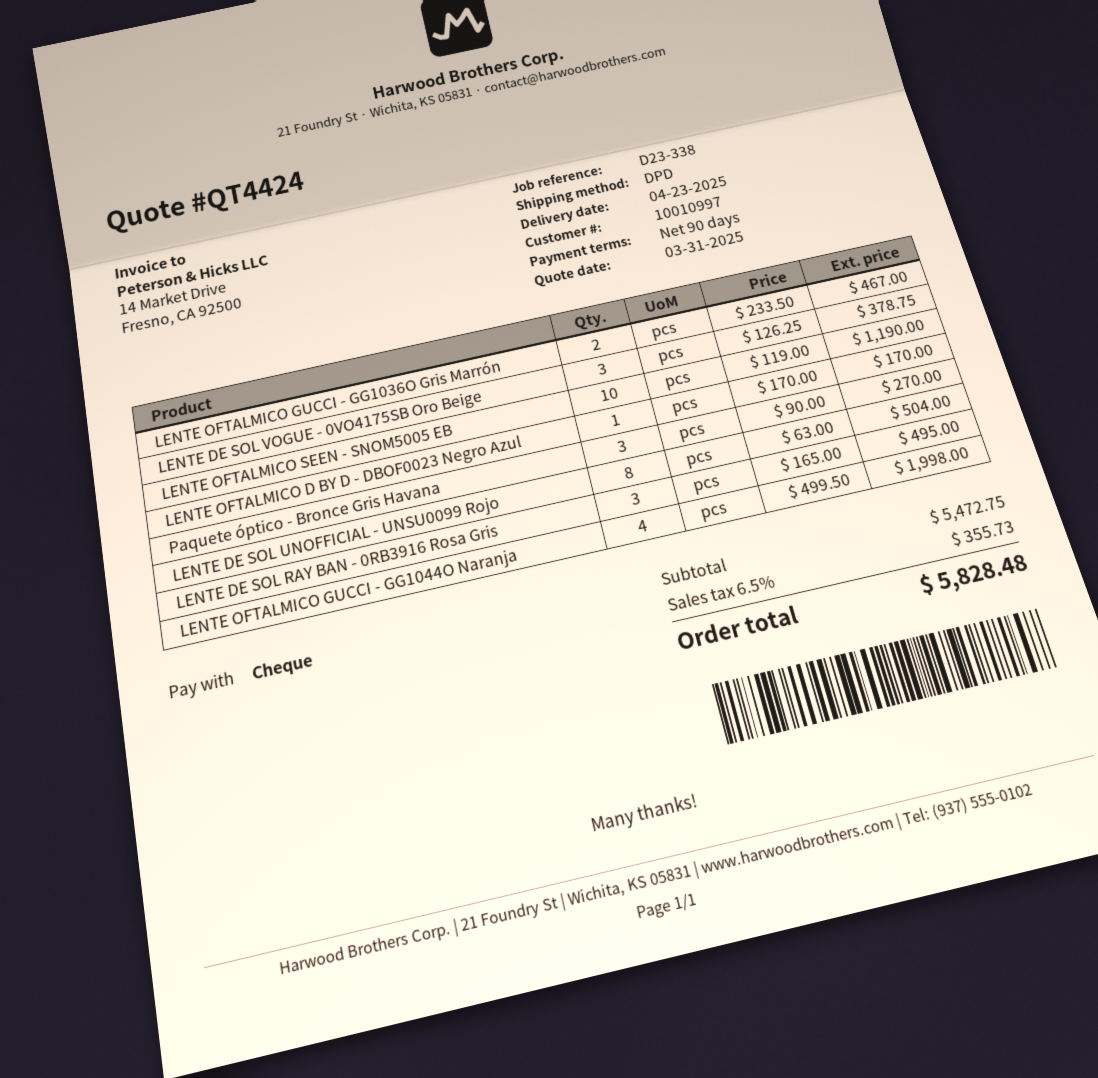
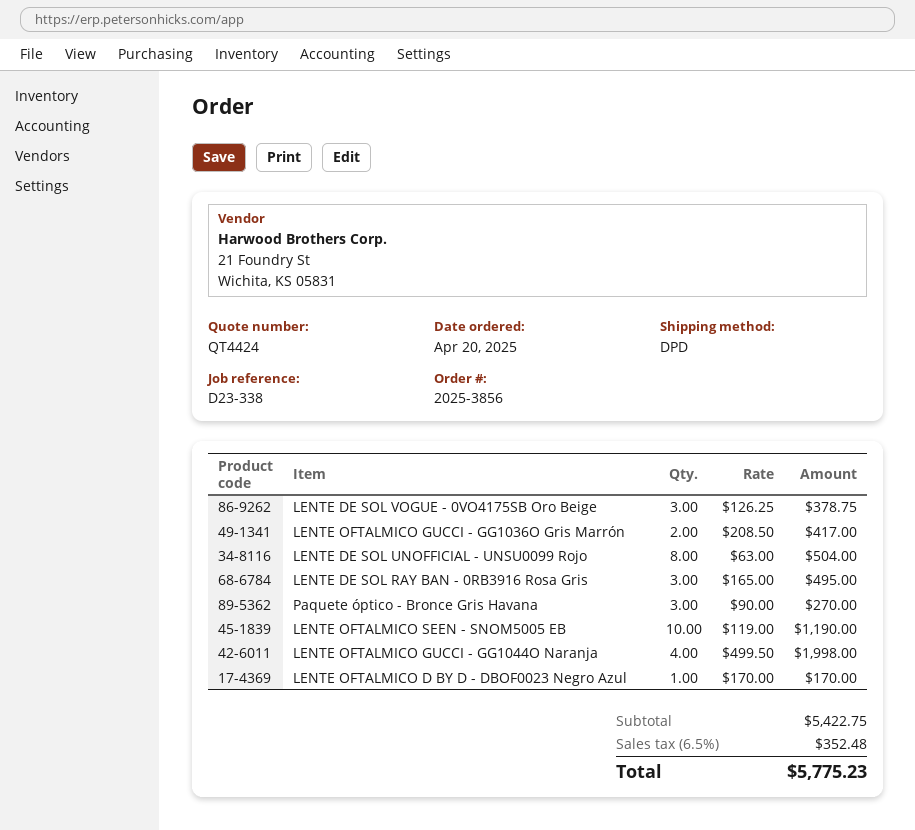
LENTE OFTALMICO GUCCI - GG1036O Gris Marrón: 2 x 233.50 = 467.00 -> 2 x 208.50 = 417.00
subtotal: 5472.75 -> 5422.75
tax: 6.5% = 355.73 -> 6.5% = 352.48
total: 5828.48 -> 5775.23

